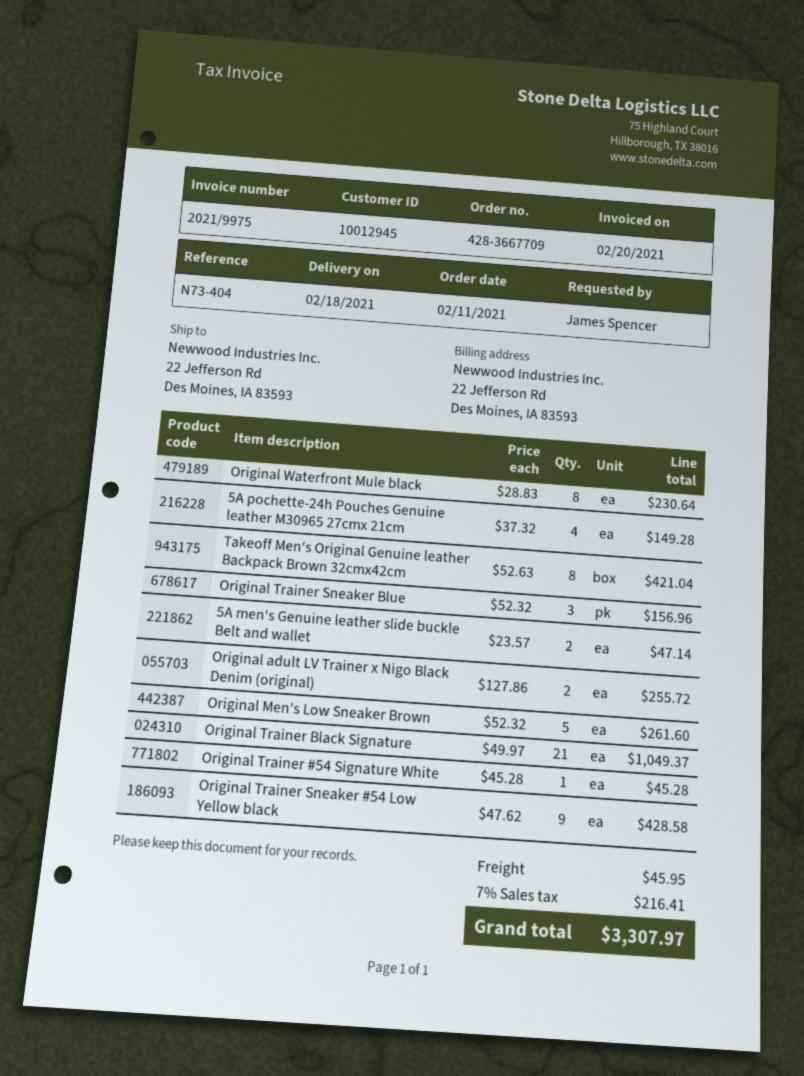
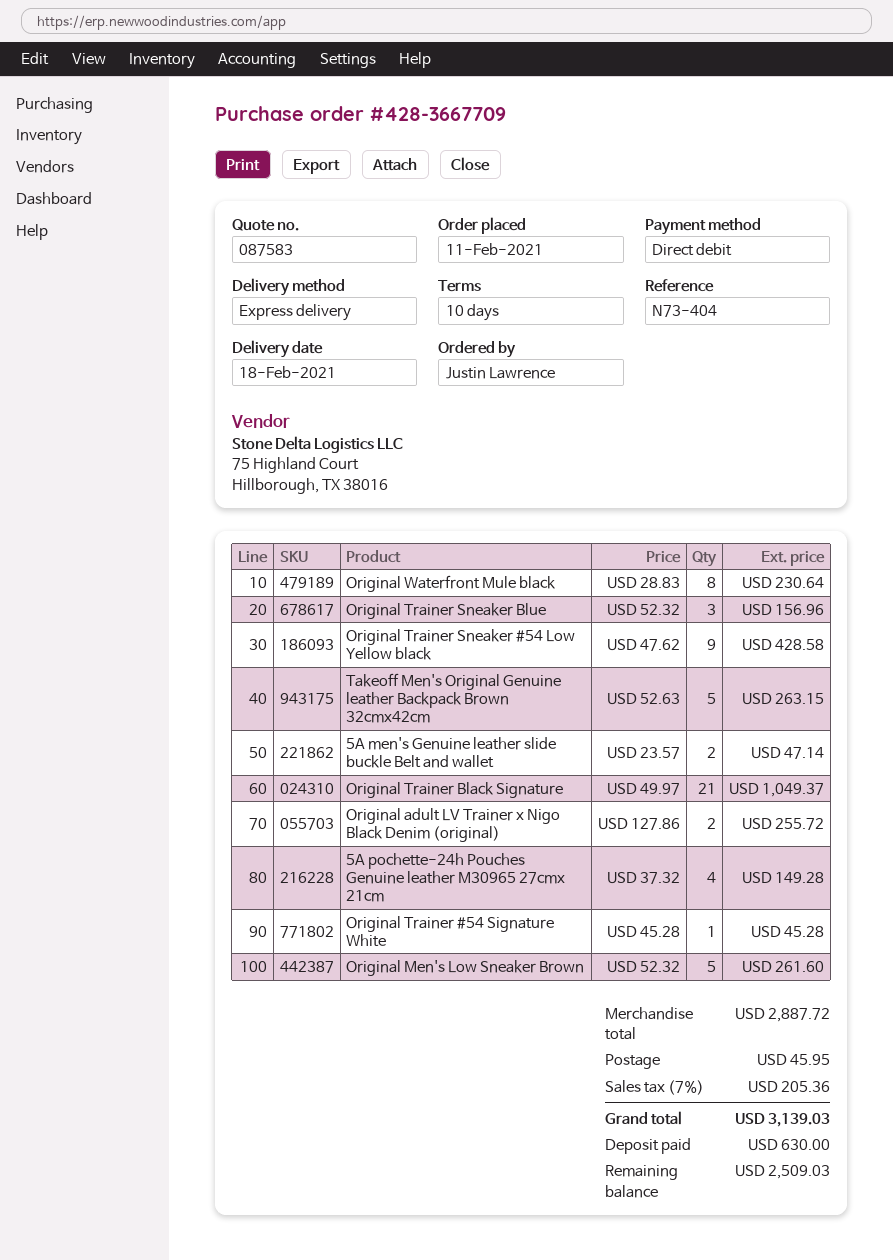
ordered by: James Spencer -> Justin Lawrence
Takeoff Men's Original Genuine leather Backpack Brown 32cmx42cm: 8 x 52.63 = 421.04 -> 5 x 52.63 = 263.15
tax: 7% = 216.41 -> 7% = 205.36
total: 3307.97 -> 3139.03

